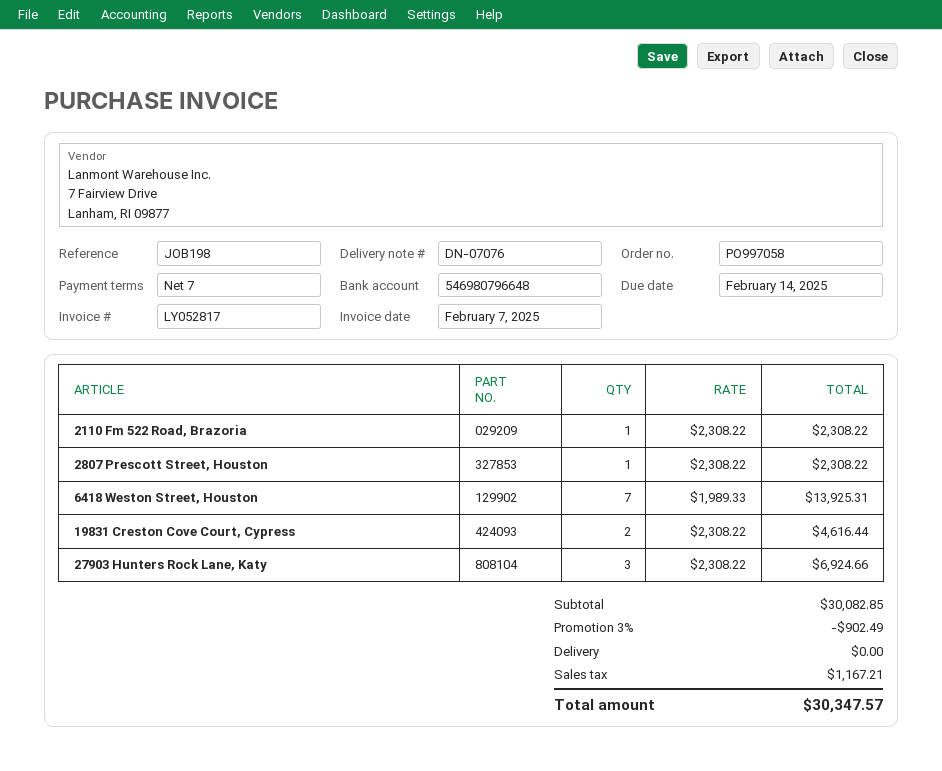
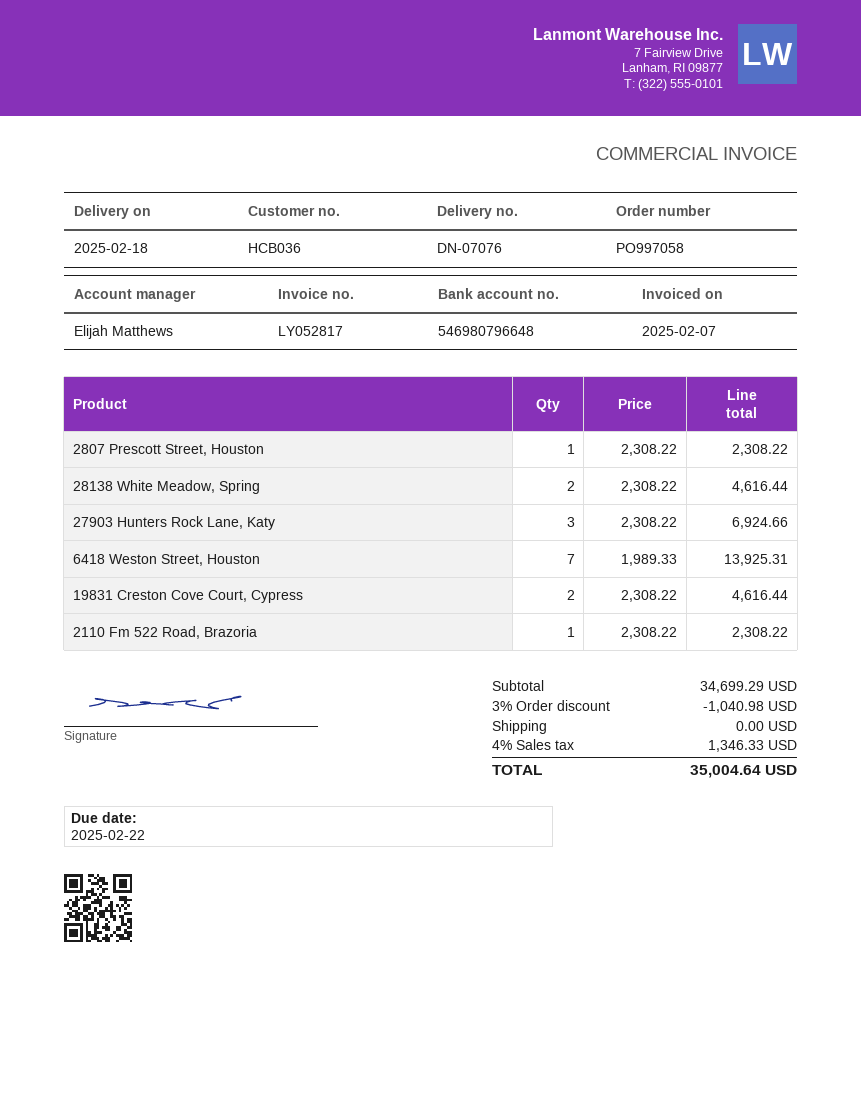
due date: 2025-02-14 -> 2025-02-22
28138 White Meadow, Spring: none -> 2 x 2308.22 = 4616.44
subtotal: 30082.85 -> 34699.29
discount: 3% = 902.49 -> 3% = 1040.98
tax: 1167.21 -> 1346.33
total: 30347.57 -> 35004.64

